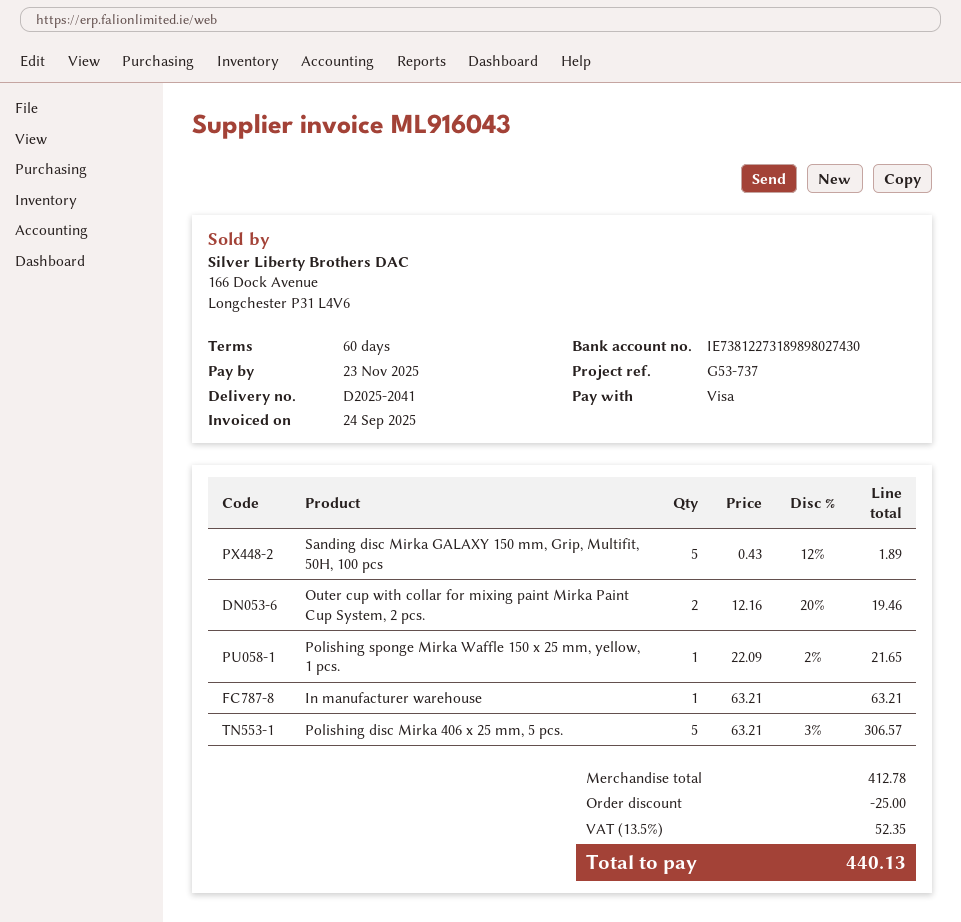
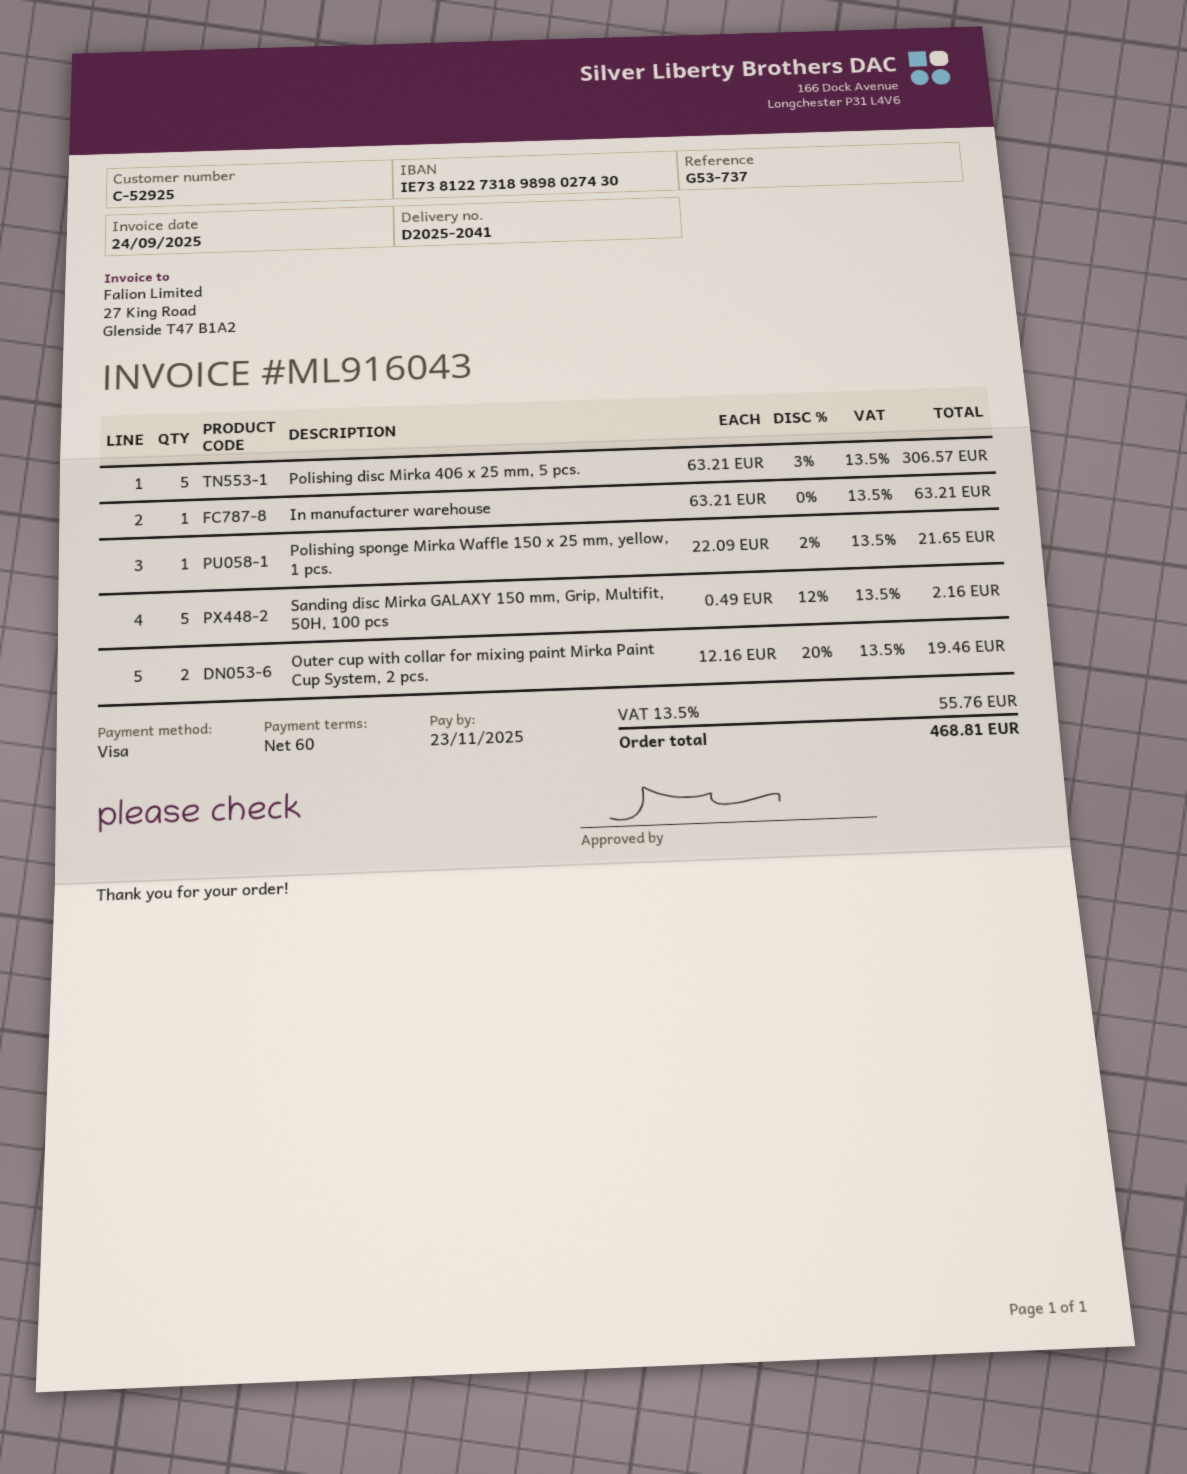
Sanding disc Mirka GALAXY 150 mm, Grip, Multifit, 50H, 100 pcs: 5 x 0.43 - 12% = 1.89 -> 5 x 0.49 - 12% = 2.16
discount: 25.00 -> none
tax: 13.5% = 52.35 -> 13.5% = 55.76
total: 440.13 -> 468.81

